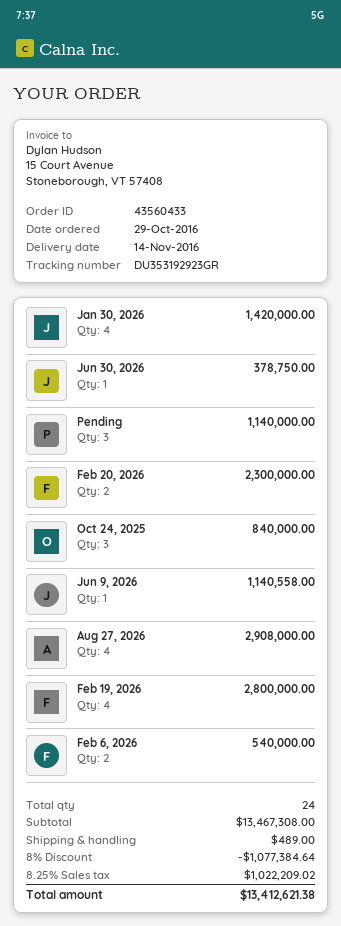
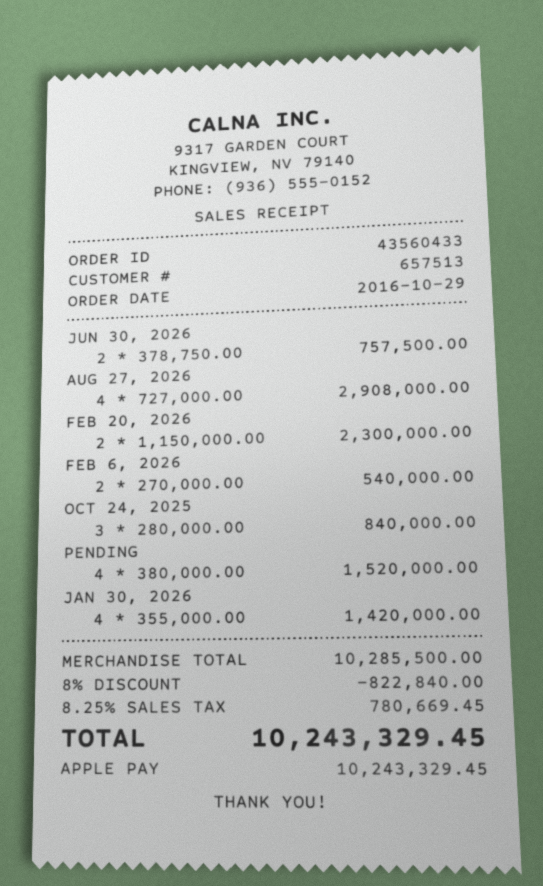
Jun 30, 2026: 1 for 378750.00 -> 2 for 757500.00
Pending: 3 for 1140000.00 -> 4 for 1520000.00
Jun 9, 2026: 1 for 1140558.00 -> none
Feb 19, 2026: 4 for 2800000.00 -> none
subtotal: 13467308.00 -> 10285500.00
discount: 8% = 1077384.64 -> 8% = 822840.00
shipping: 489.00 -> none
tax: 8.25% = 1022209.02 -> 8.25% = 780669.45
total: 13412621.38 -> 10243329.45

